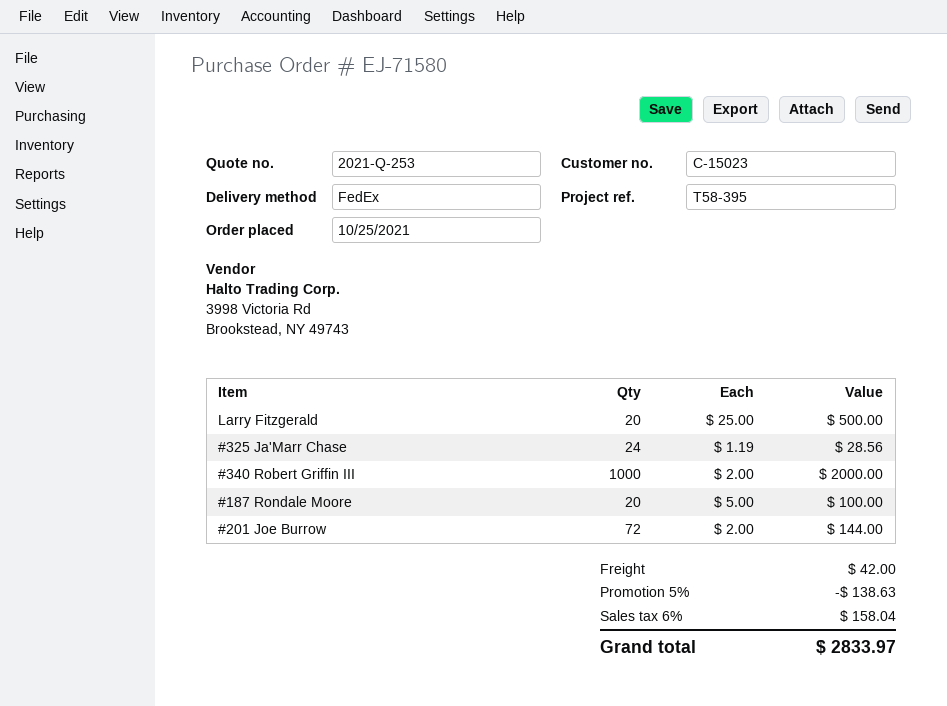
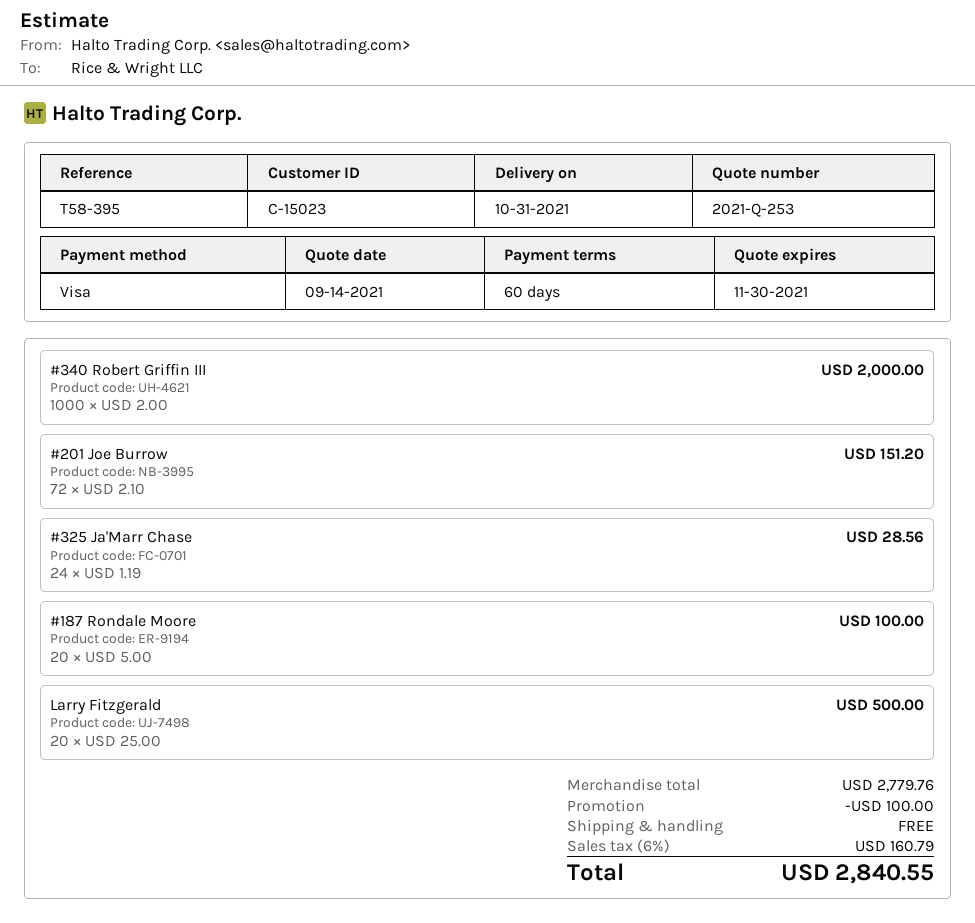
#201 Joe Burrow: 72 x 2.00 = 144.00 -> 72 x 2.10 = 151.20
discount: 138.63 -> 100.00
shipping: 42.00 -> 0.00
tax: 6% = 158.04 -> 6% = 160.79
total: 2833.97 -> 2840.55

